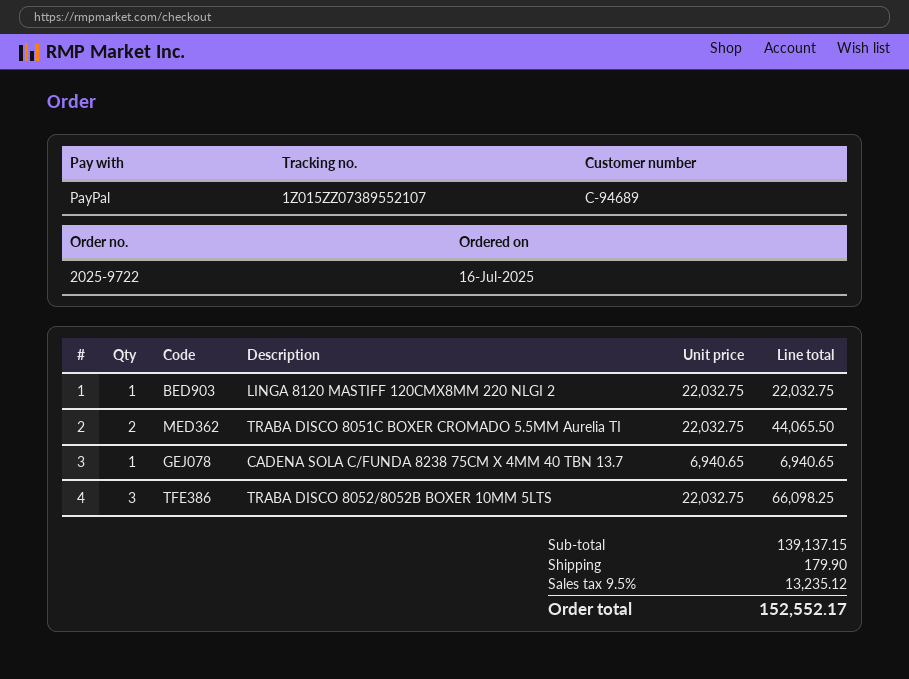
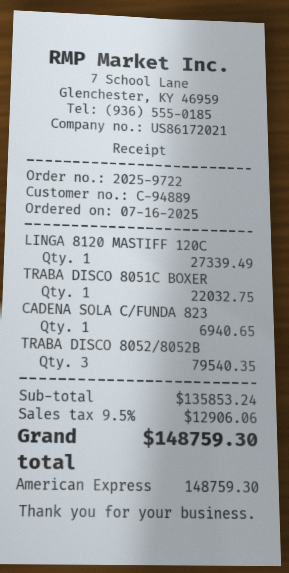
customer number: C-94689 -> C-94889
payment method: PayPal -> American Express
LINGA 8120 MASTIFF 120CMX8MM 220 NLGI 2: 1 for 22032.75 -> 1 for 27339.49
TRABA DISCO 8051C BOXER CROMADO 5.5MM Aurelia TI: 2 for 44065.50 -> 1 for 22032.75
TRABA DISCO 8052/8052B BOXER 10MM 5LTS: 3 for 66098.25 -> 3 for 79540.35
subtotal: 139137.15 -> 135853.24
shipping: 179.90 -> none
tax: 9.5% = 13235.12 -> 9.5% = 12906.06
total: 152552.17 -> 148759.30

